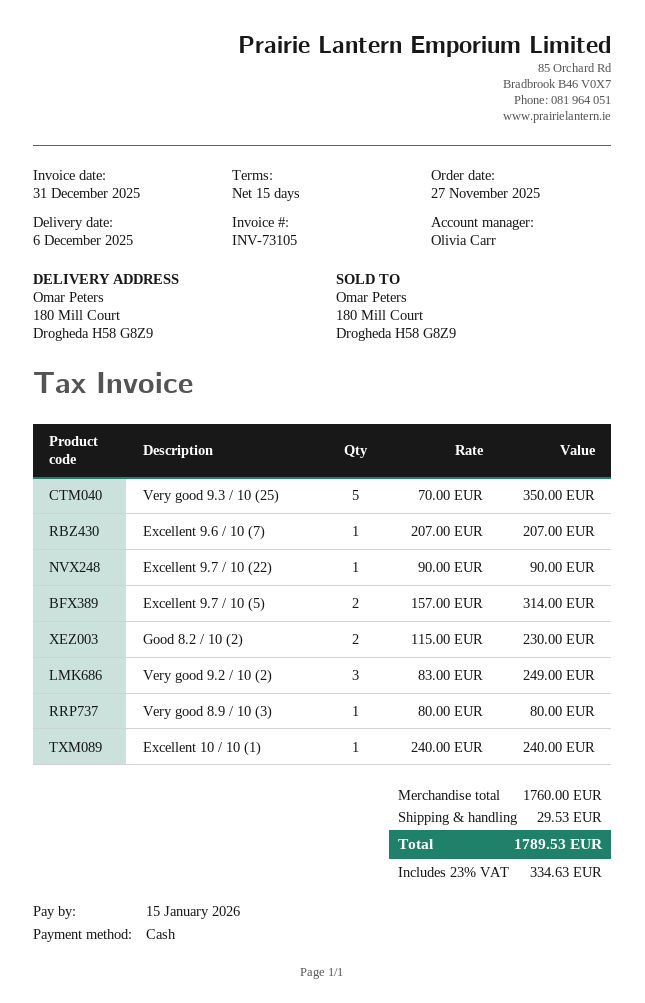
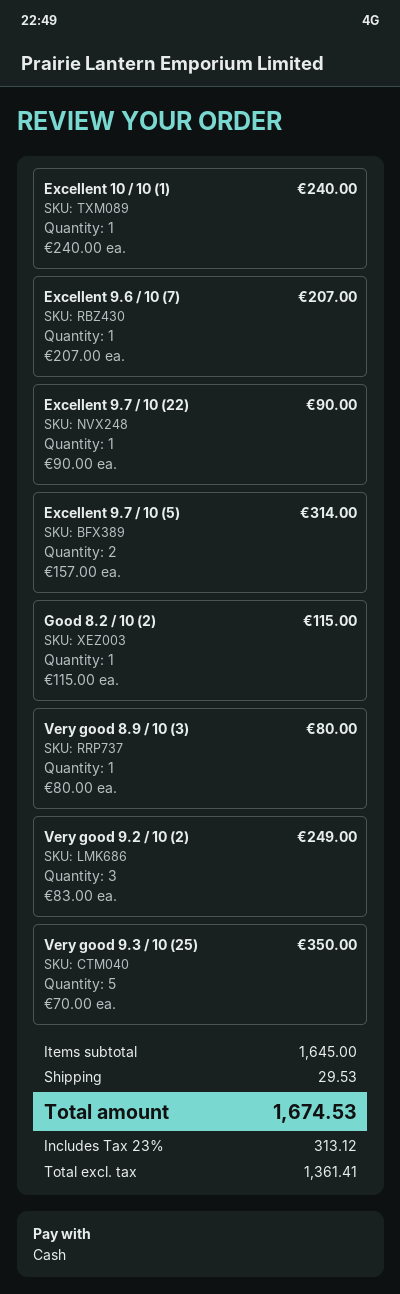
Good 8.2 / 10 (2): 2 x 115.00 = 230.00 -> 1 x 115.00 = 115.00
subtotal: 1760.00 -> 1645.00
tax: 23% = 334.63 -> 23% = 313.12
total: 1789.53 -> 1674.53

